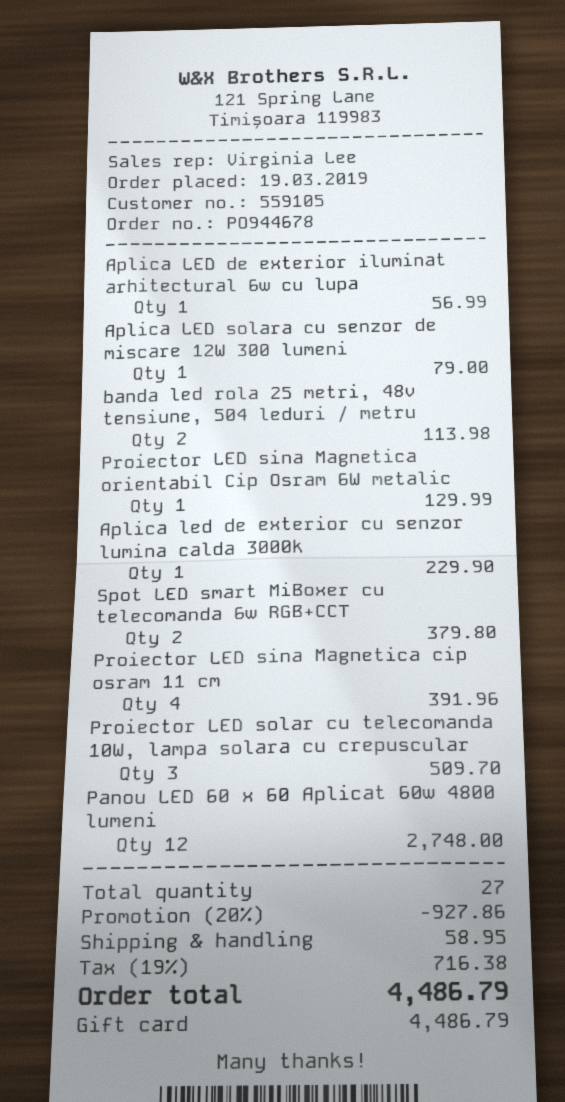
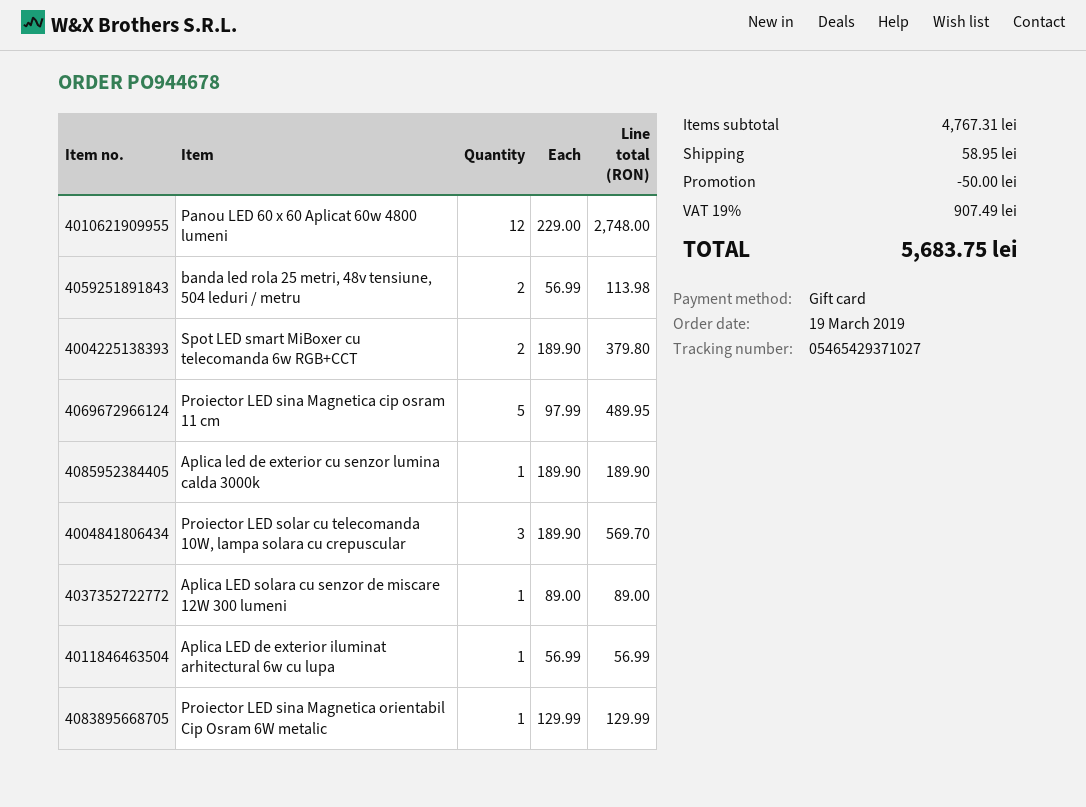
Aplica LED solara cu senzor de miscare 12W 300 lumeni: 1 for 79.00 -> 1 for 89.00
Aplica led de exterior cu senzor lumina calda 3000k: 1 for 229.90 -> 1 for 189.90
Proiector LED sina Magnetica cip osram 11 cm: 4 for 391.96 -> 5 for 489.95
Proiector LED solar cu telecomanda 10W, lampa solara cu crepuscular: 3 for 509.70 -> 3 for 569.70
discount: 927.86 -> 50.00
tax: 19% = 716.38 -> 19% = 907.49
total: 4486.79 -> 5683.75

